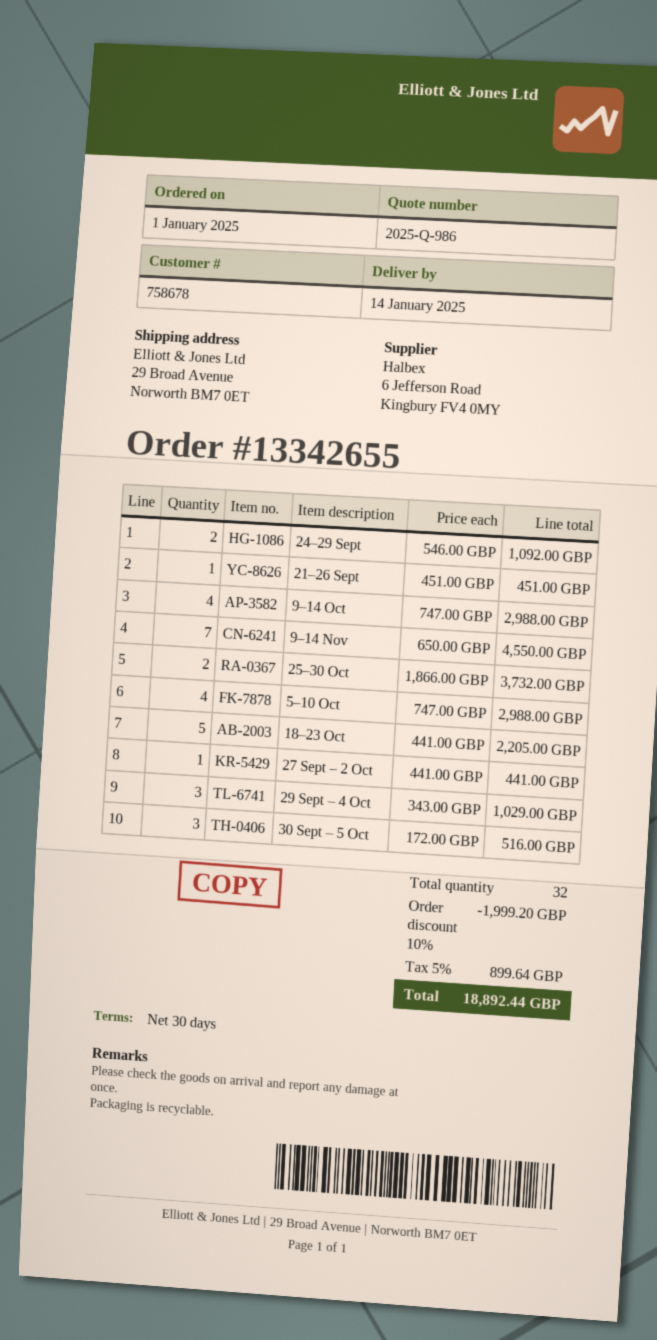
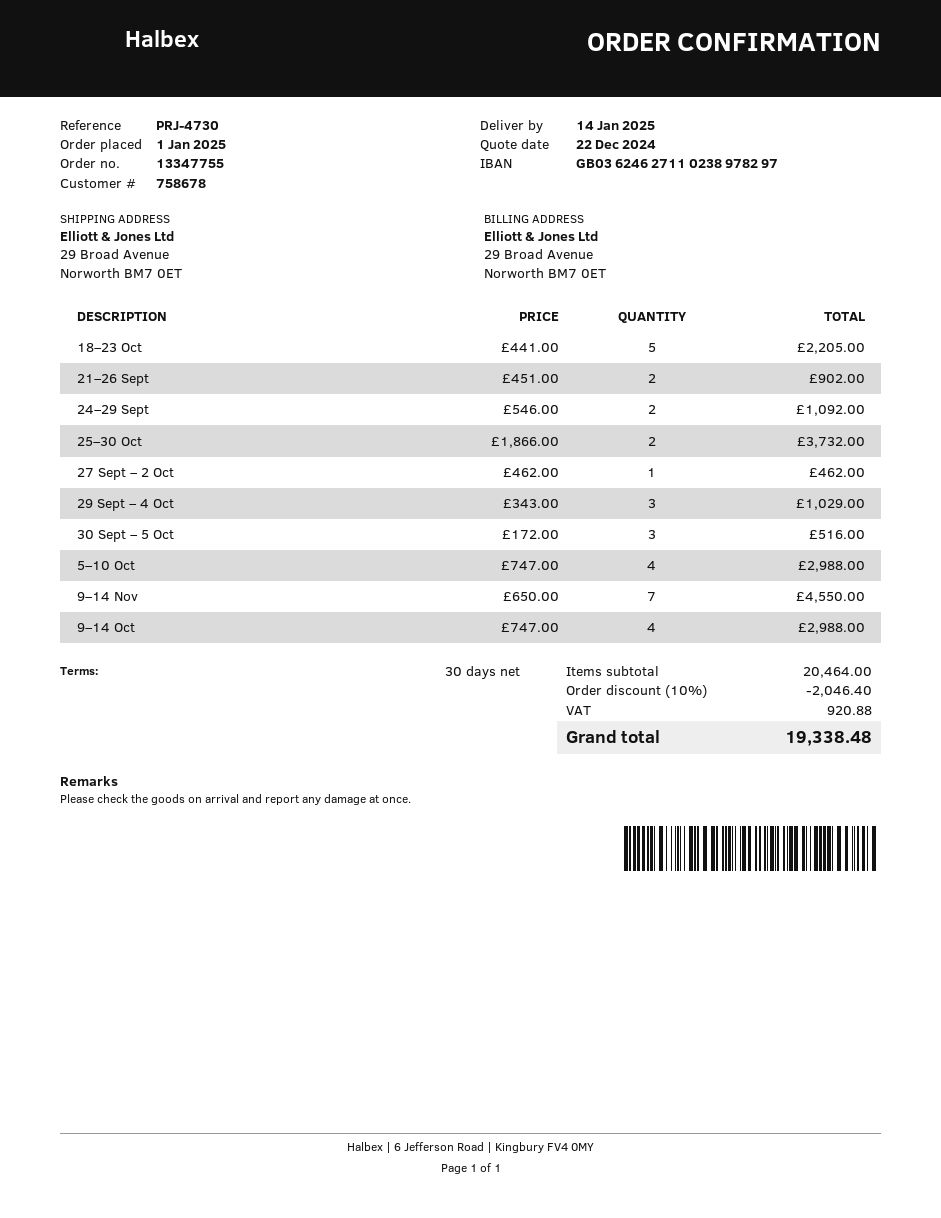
order number: 13342655 -> 13347755
21–26 Sept: 1 x 451.00 = 451.00 -> 2 x 451.00 = 902.00
27 Sept – 2 Oct: 1 x 441.00 = 441.00 -> 1 x 462.00 = 462.00
discount: 10% = 1999.20 -> 10% = 2046.40
tax: 899.64 -> 920.88
total: 18892.44 -> 19338.48

